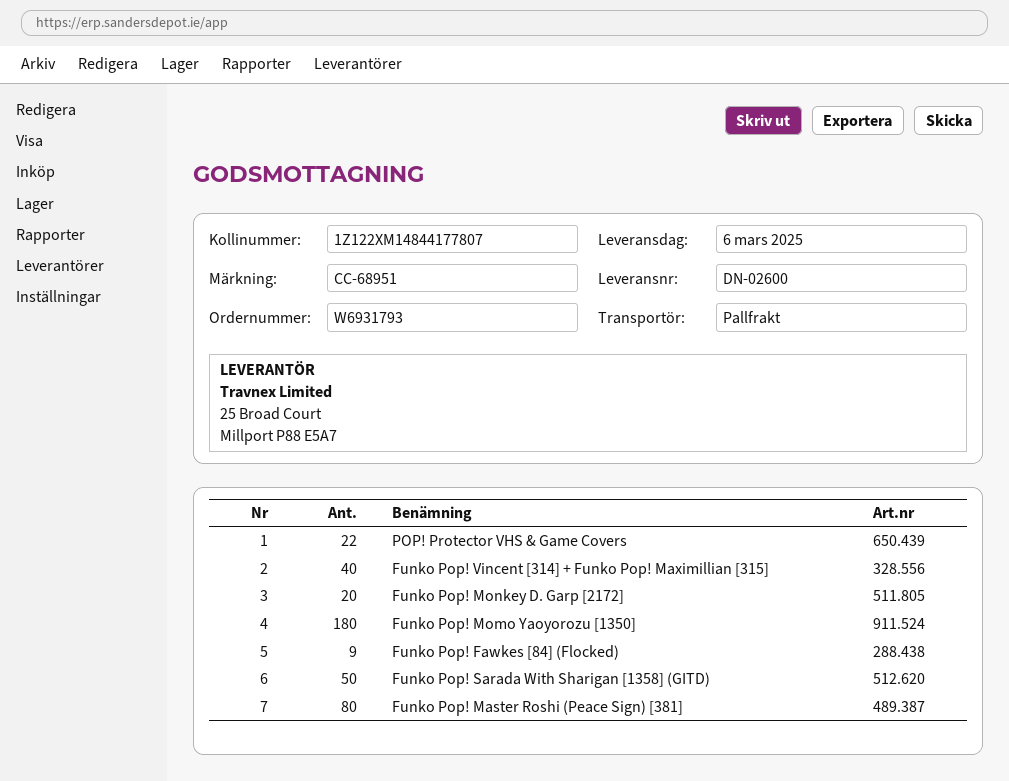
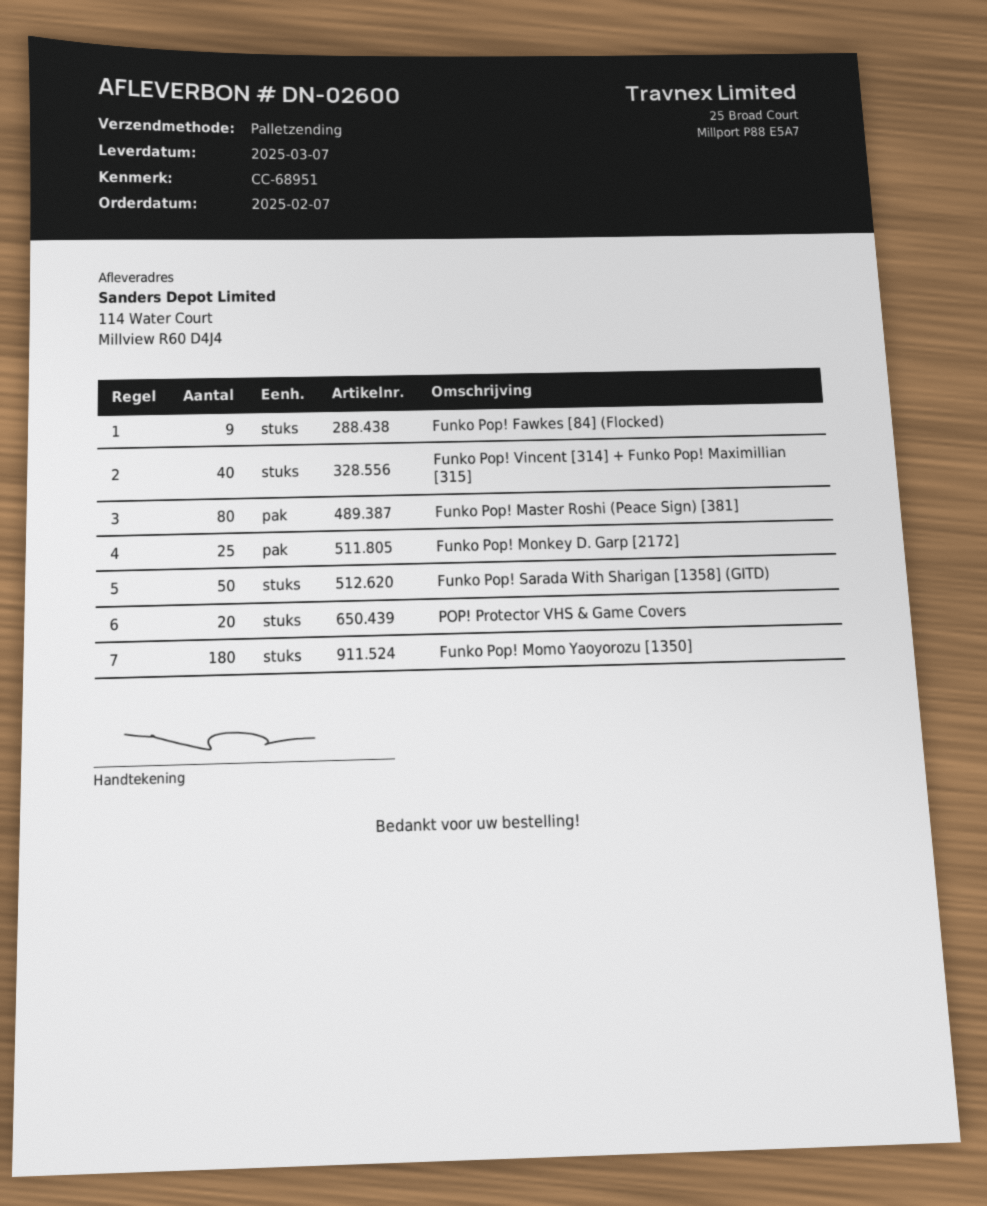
delivery date: 2025-03-06 -> 2025-03-07
POP! Protector VHS & Game Covers: 22 -> 20
Funko Pop! Monkey D. Garp [2172]: 20 -> 25

